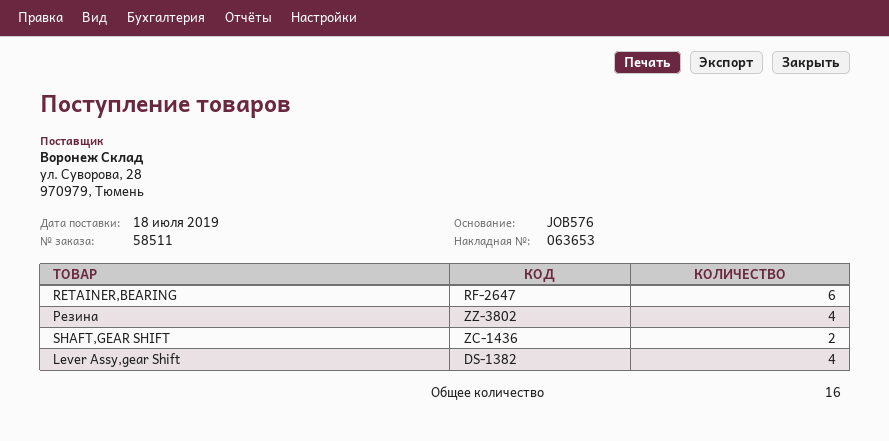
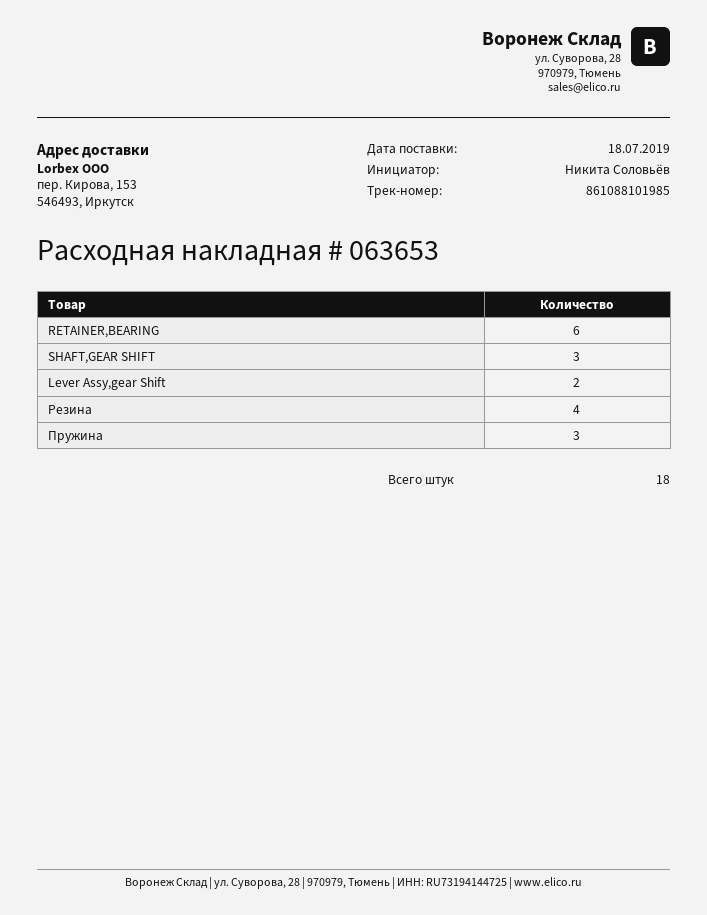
SHAFT,GEAR SHIFT: 2 -> 3
Lever Assy,gear Shift: 4 -> 2
Пружина: none -> 3
total quantity: 16 -> 18

